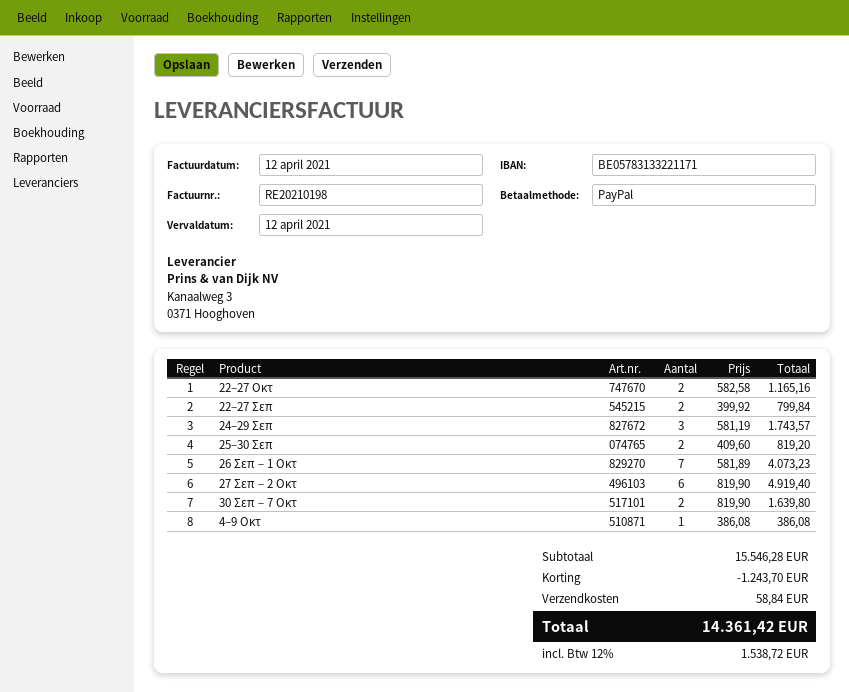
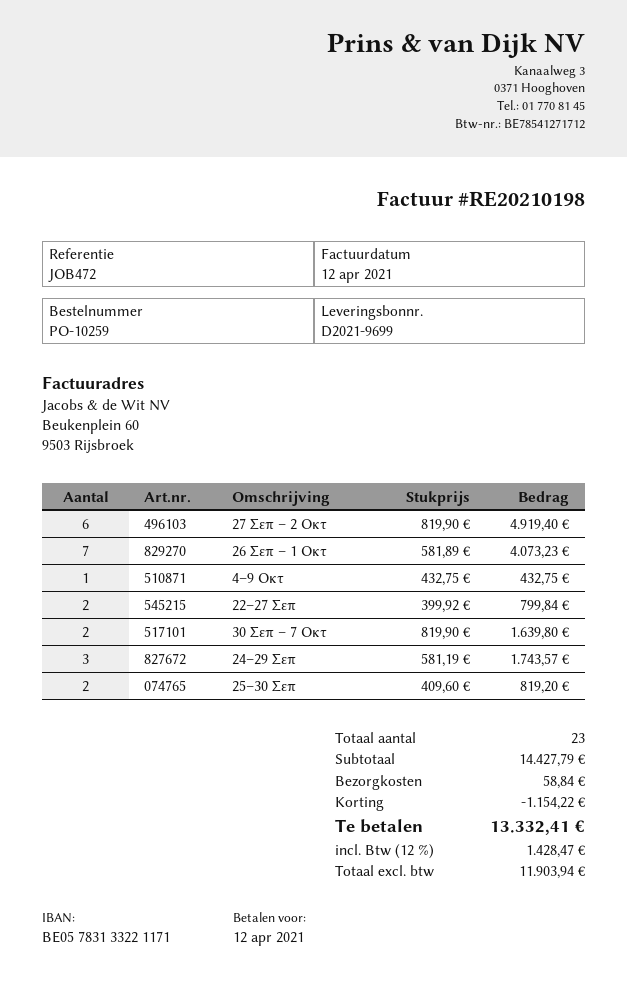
22–27 Οκτ: 2 x 582.58 = 1165.16 -> none
4–9 Οκτ: 1 x 386.08 = 386.08 -> 1 x 432.75 = 432.75
subtotal: 15546.28 -> 14427.79
discount: 1243.70 -> 1154.22
tax: 12% = 1538.72 -> 12% = 1428.47
total: 14361.42 -> 13332.41

